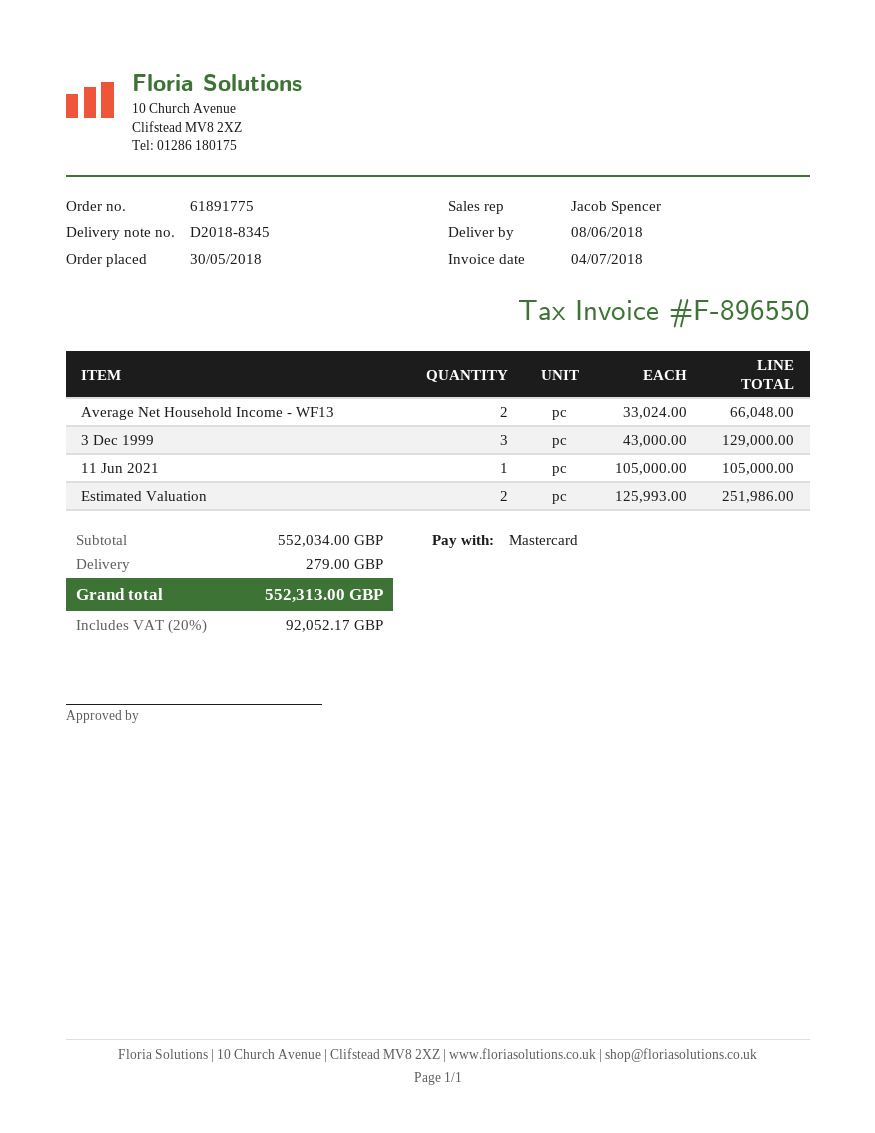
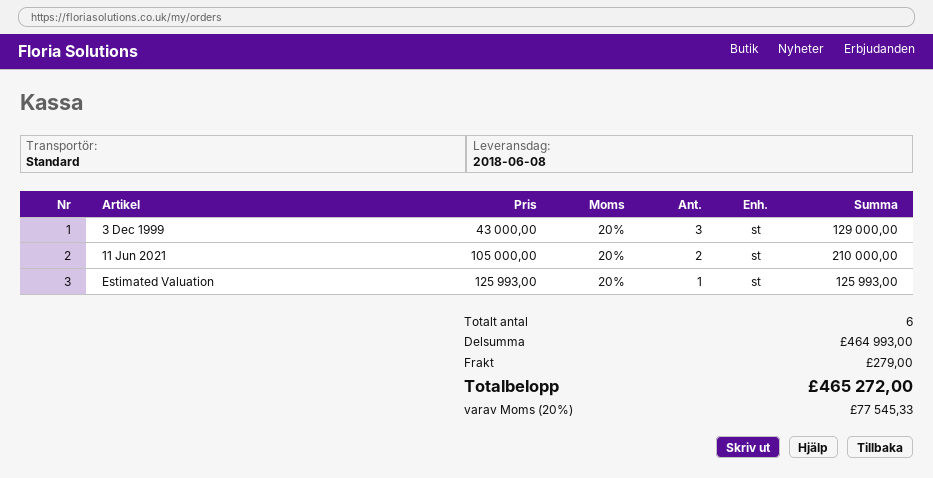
Average Net Household Income - WF13: 2 x 33024.00 = 66048.00 -> none
11 Jun 2021: 1 x 105000.00 = 105000.00 -> 2 x 105000.00 = 210000.00
Estimated Valuation: 2 x 125993.00 = 251986.00 -> 1 x 125993.00 = 125993.00
subtotal: 552034.00 -> 464993.00
tax: 20% = 92052.17 -> 20% = 77545.33
total: 552313.00 -> 465272.00

